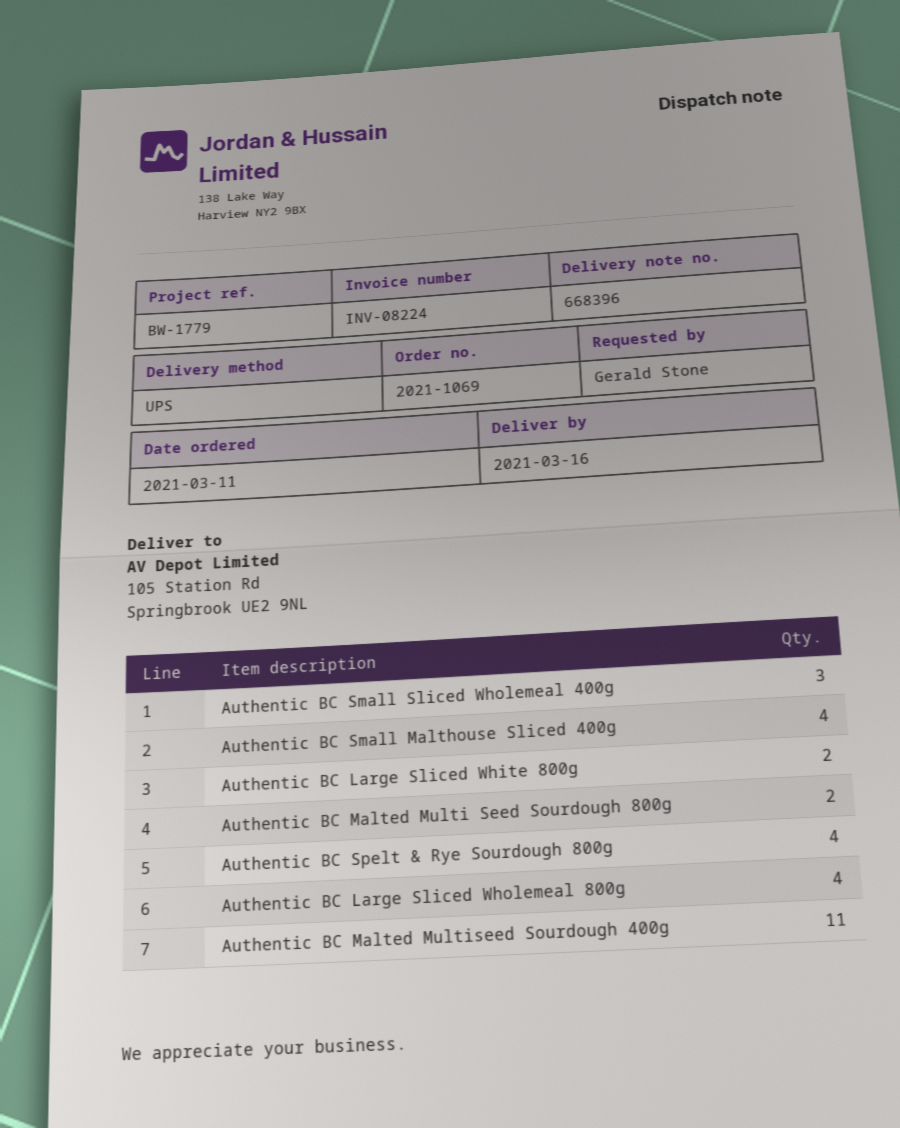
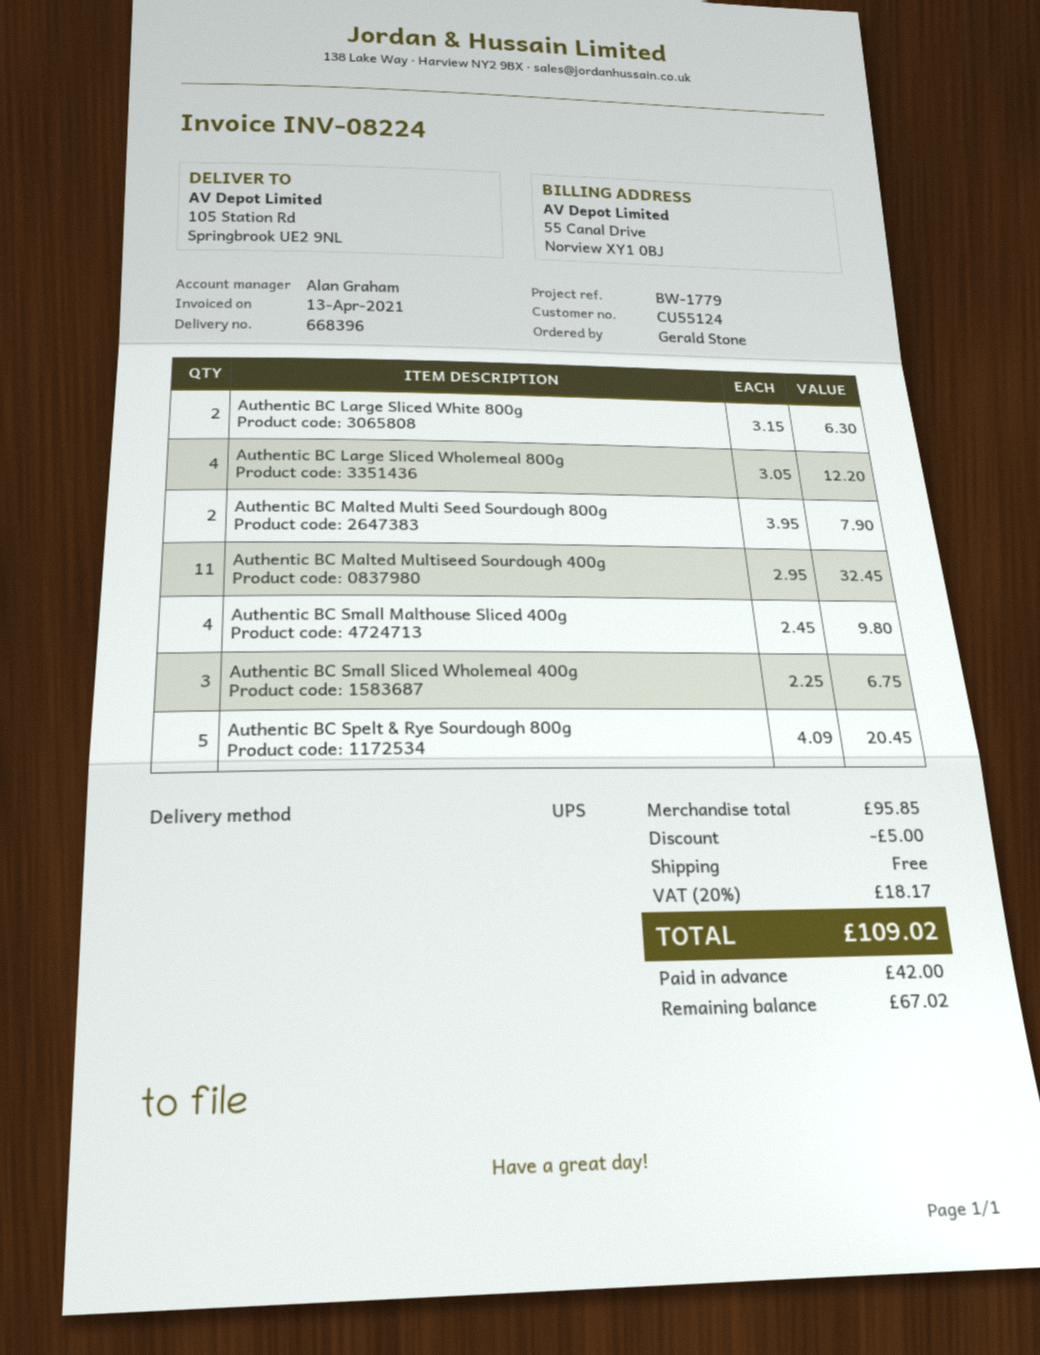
Authentic BC Spelt & Rye Sourdough 800g: 4 -> 5

